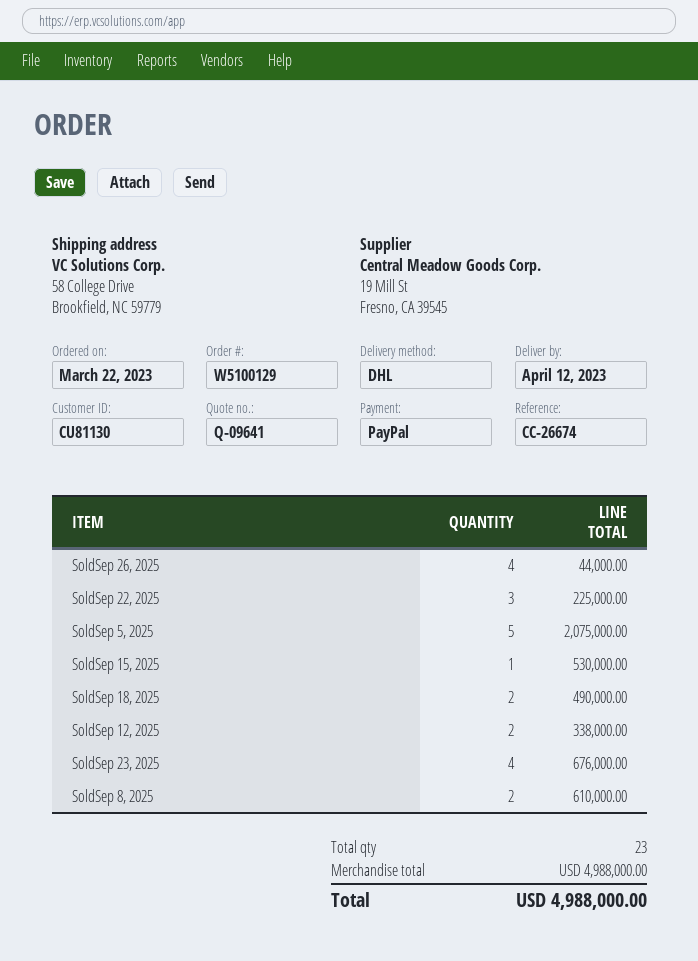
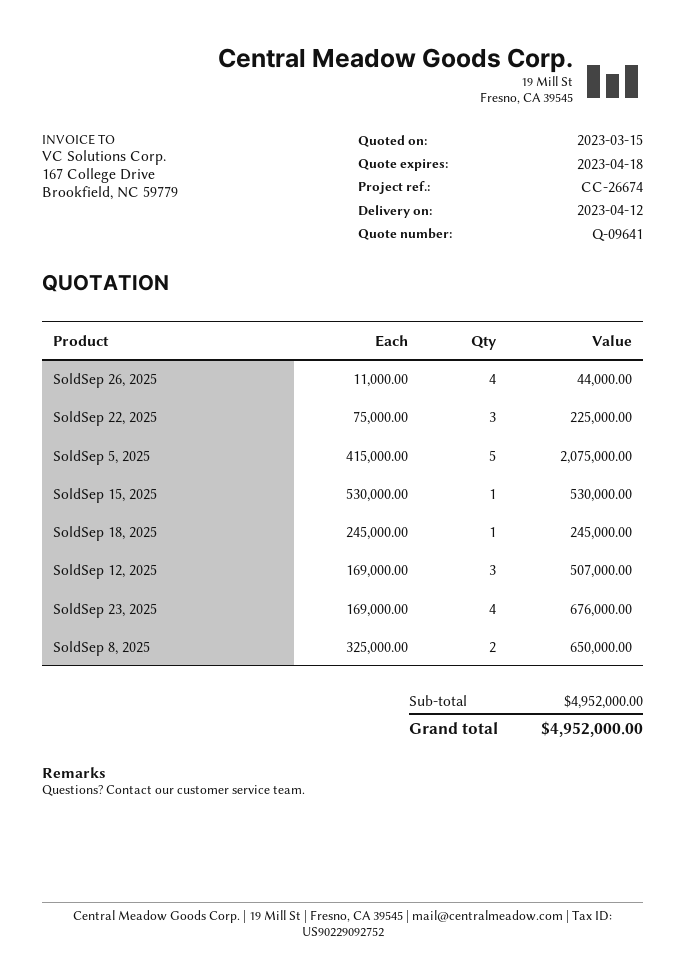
SoldSep 18, 2025: 2 for 490000.00 -> 1 for 245000.00
SoldSep 12, 2025: 2 for 338000.00 -> 3 for 507000.00
SoldSep 8, 2025: 2 for 610000.00 -> 2 for 650000.00
subtotal: 4988000.00 -> 4952000.00
total: 4988000.00 -> 4952000.00

